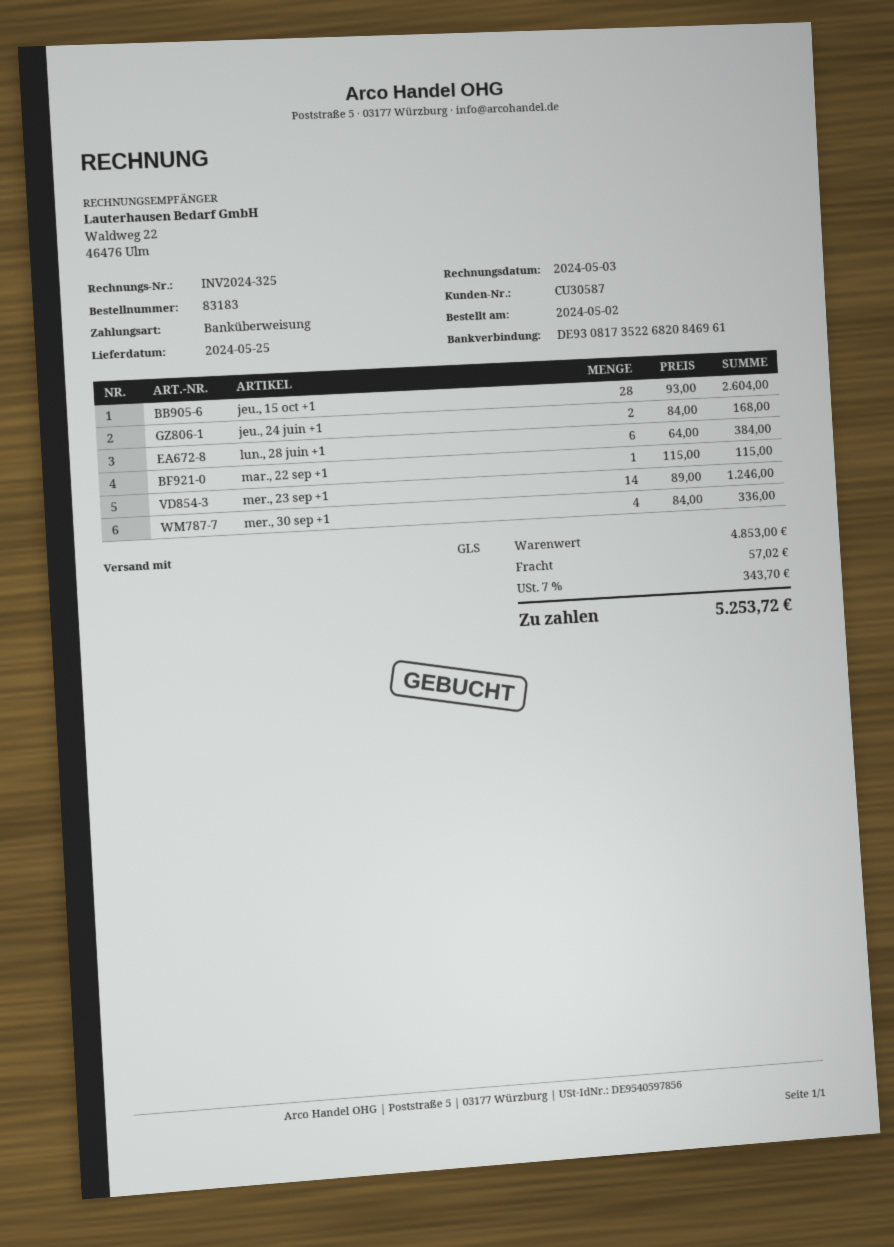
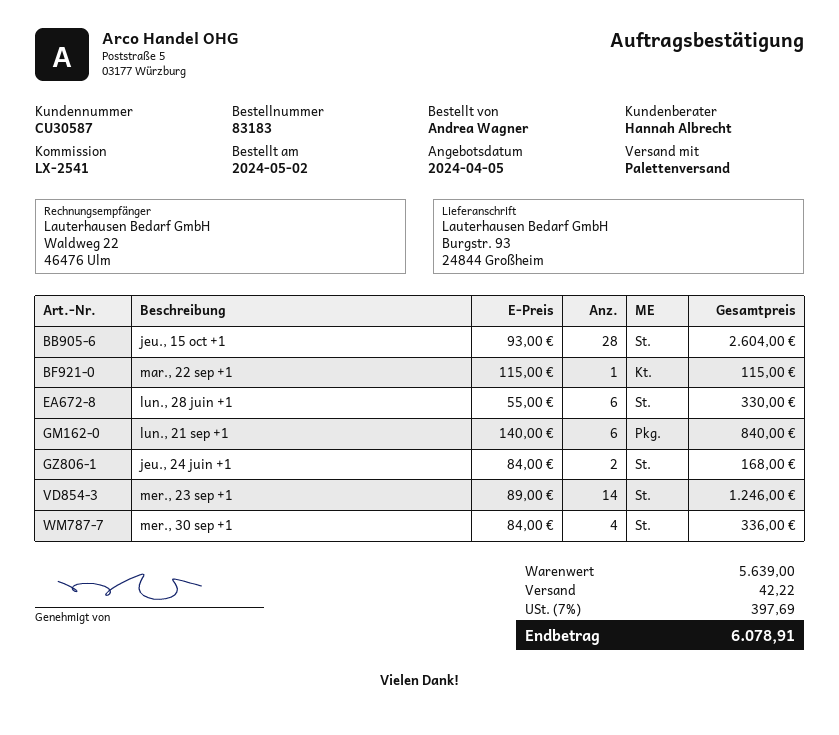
shipping method: GLS -> pallet freight
lun., 28 juin +1: 6 x 64.00 = 384.00 -> 6 x 55.00 = 330.00
lun., 21 sep +1: none -> 6 x 140.00 = 840.00
subtotal: 4853.00 -> 5639.00
shipping: 57.02 -> 42.22
tax: 7% = 343.70 -> 7% = 397.69
total: 5253.72 -> 6078.91

